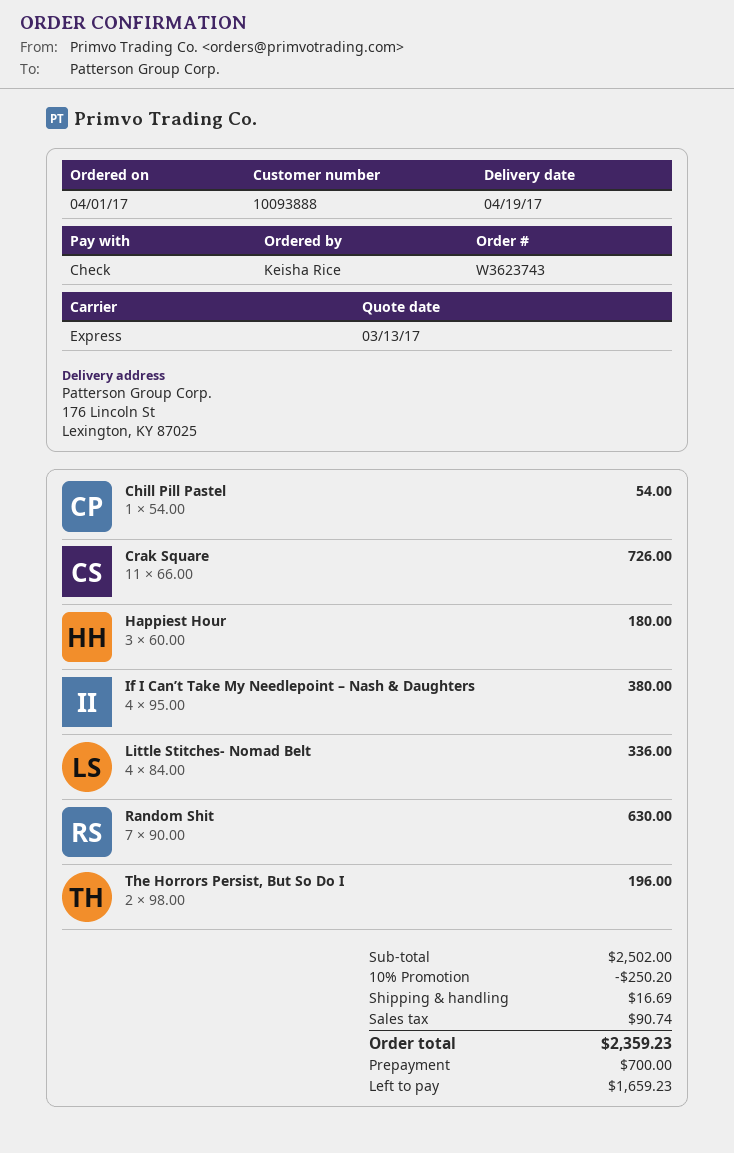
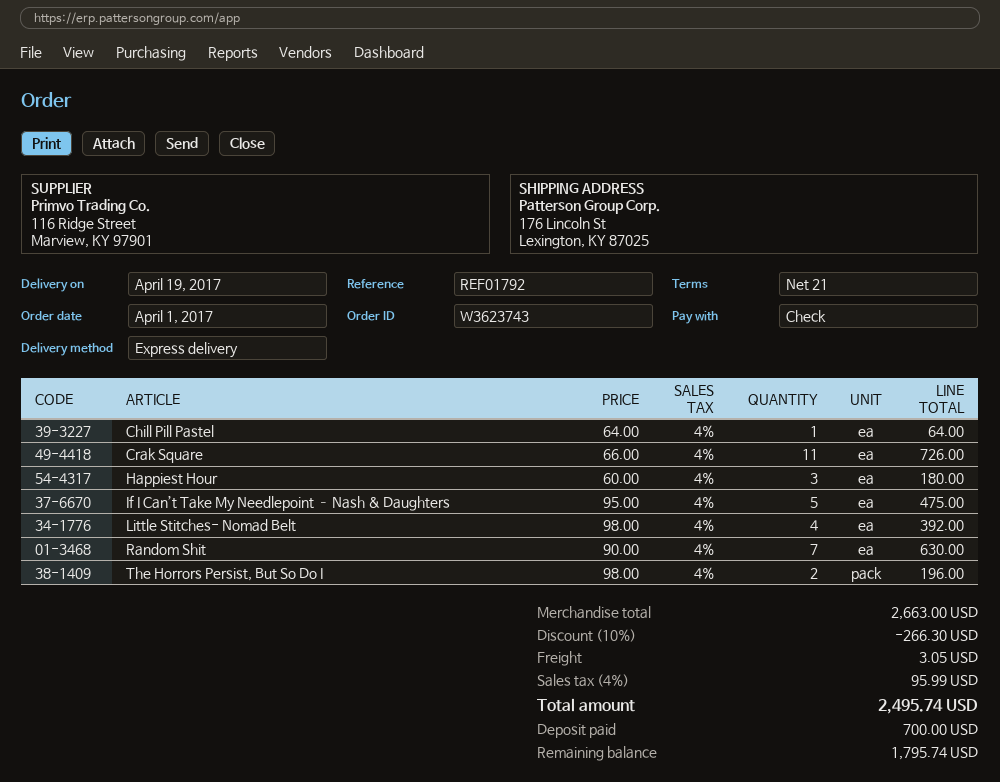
Chill Pill Pastel: 1 x 54.00 = 54.00 -> 1 x 64.00 = 64.00
If I Can’t Take My Needlepoint – Nash & Daughters: 4 x 95.00 = 380.00 -> 5 x 95.00 = 475.00
Little Stitches- Nomad Belt: 4 x 84.00 = 336.00 -> 4 x 98.00 = 392.00
subtotal: 2502.00 -> 2663.00
discount: 10% = 250.20 -> 10% = 266.30
shipping: 16.69 -> 3.05
tax: 90.74 -> 95.99
total: 2359.23 -> 2495.74
balance: 1659.23 -> 1795.74

